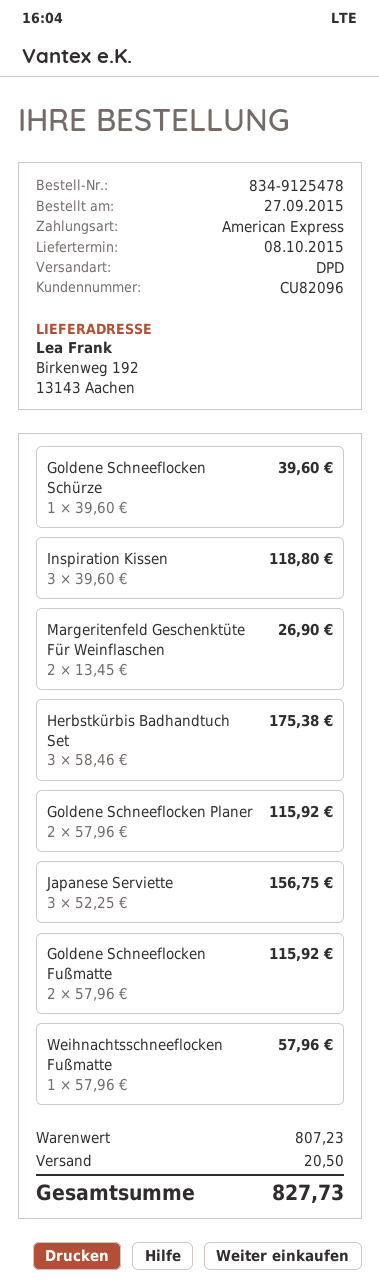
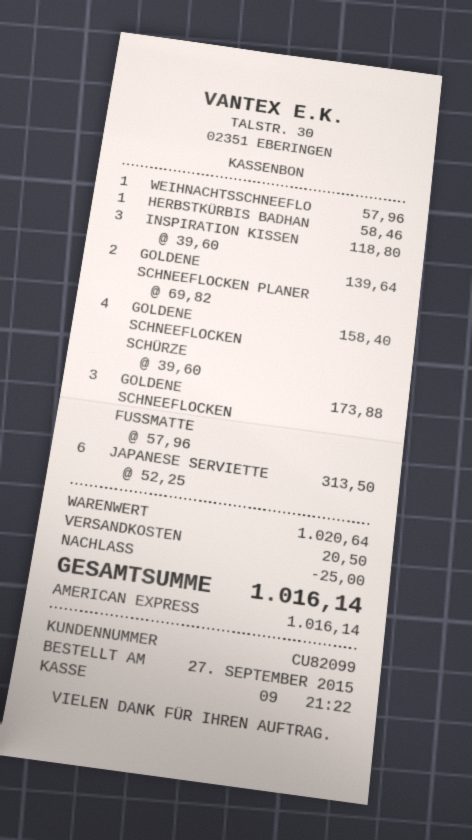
customer number: CU82096 -> CU82099
Goldene Schneeflocken Schürze: 1 x 39.60 = 39.60 -> 4 x 39.60 = 158.40
Margeritenfeld Geschenktüte Für Weinflaschen: 2 x 13.45 = 26.90 -> none
Herbstkürbis Badhandtuch Set: 3 x 58.46 = 175.38 -> 1 x 58.46 = 58.46
Goldene Schneeflocken Planer: 2 x 57.96 = 115.92 -> 2 x 69.82 = 139.64
Japanese Serviette: 3 x 52.25 = 156.75 -> 6 x 52.25 = 313.50
Goldene Schneeflocken Fußmatte: 2 x 57.96 = 115.92 -> 3 x 57.96 = 173.88
subtotal: 807.23 -> 1020.64
discount: none -> 25.00
total: 827.73 -> 1016.14

